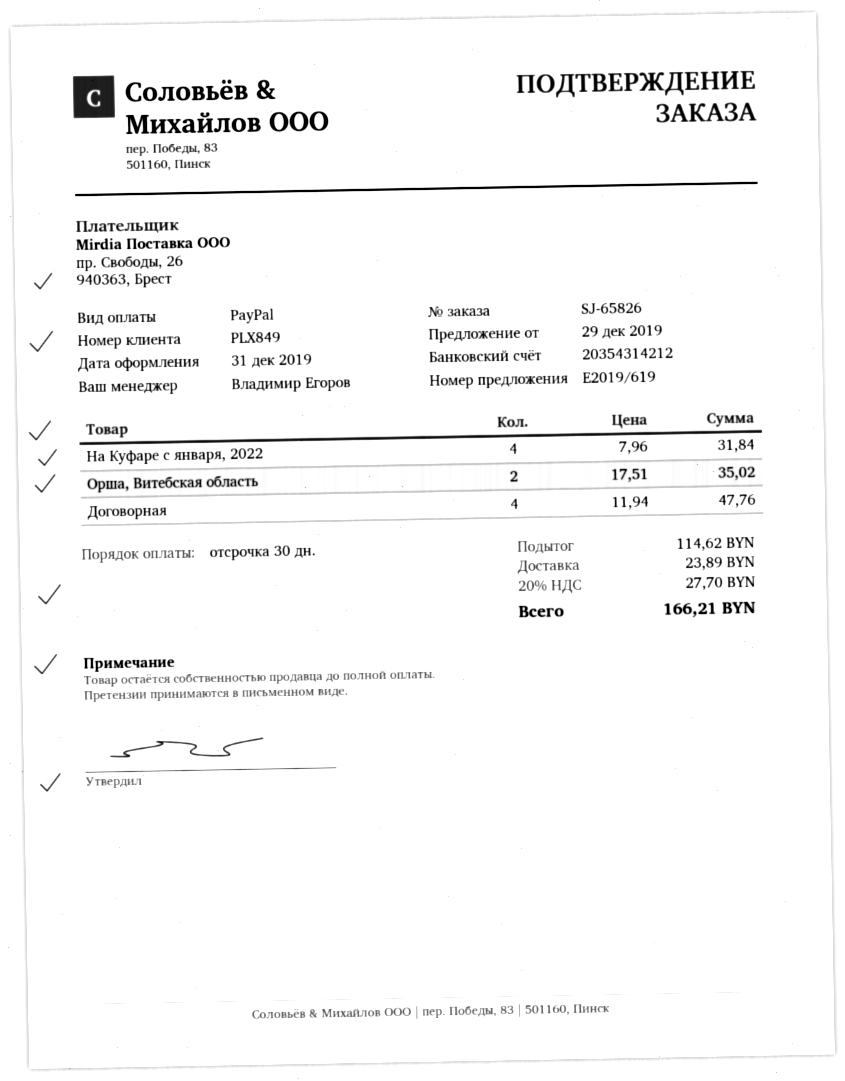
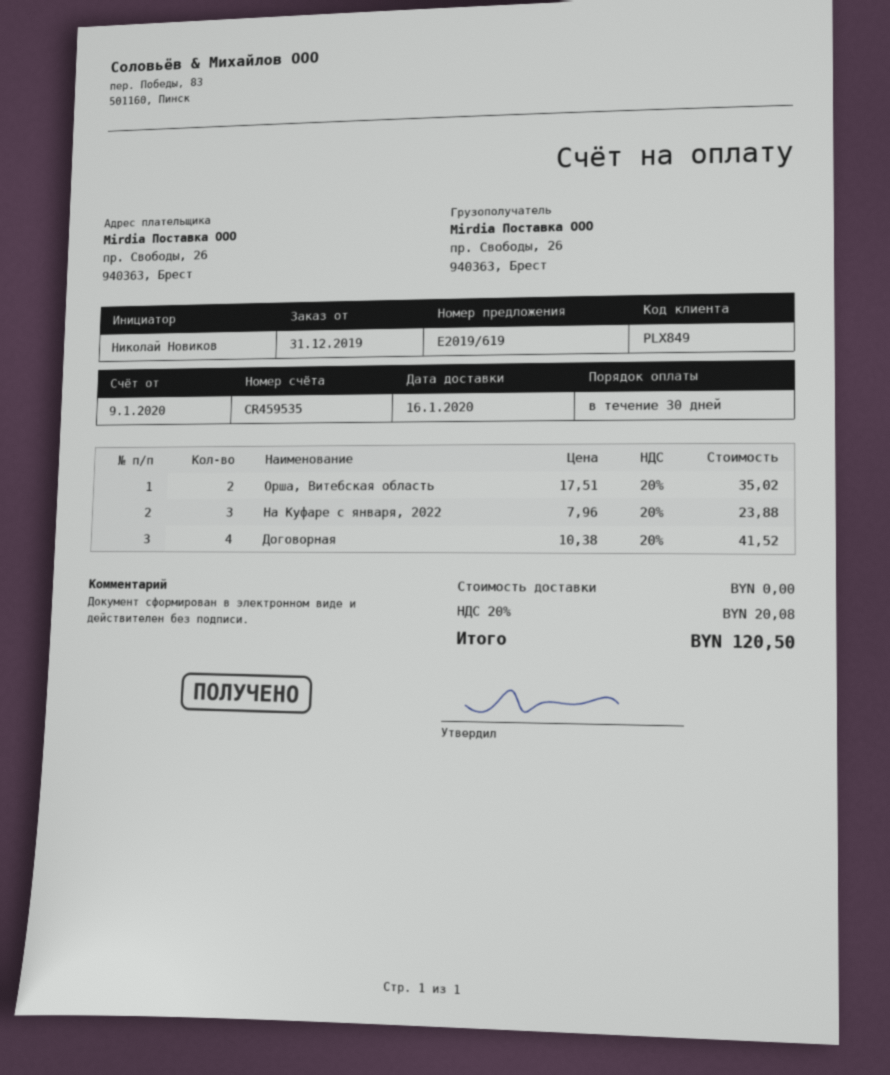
На Куфаре с января, 2022: 4 x 7.96 = 31.84 -> 3 x 7.96 = 23.88
Договорная: 4 x 11.94 = 47.76 -> 4 x 10.38 = 41.52
shipping: 23.89 -> 0.00
tax: 20% = 27.70 -> 20% = 20.08
total: 166.21 -> 120.50

